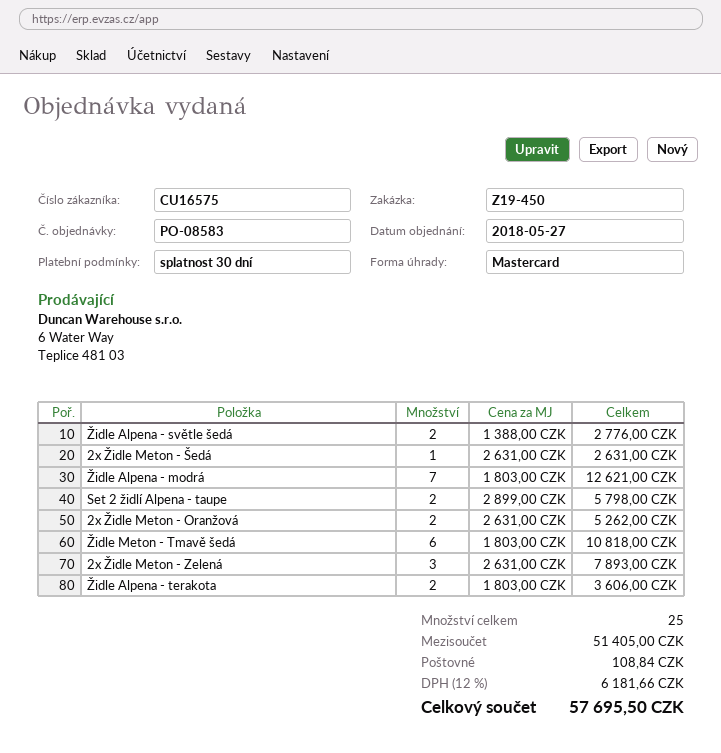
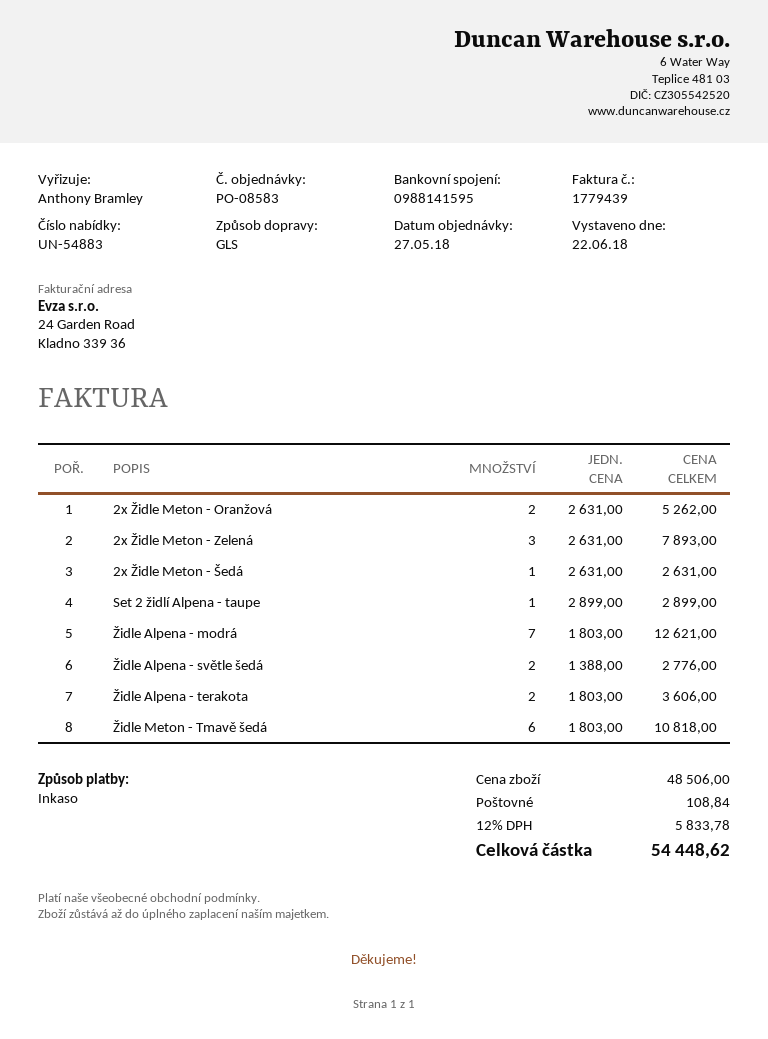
payment method: Mastercard -> direct debit
Set 2 židlí Alpena - taupe: 2 x 2899.00 = 5798.00 -> 1 x 2899.00 = 2899.00
subtotal: 51405.00 -> 48506.00
tax: 12% = 6181.66 -> 12% = 5833.78
total: 57695.50 -> 54448.62

